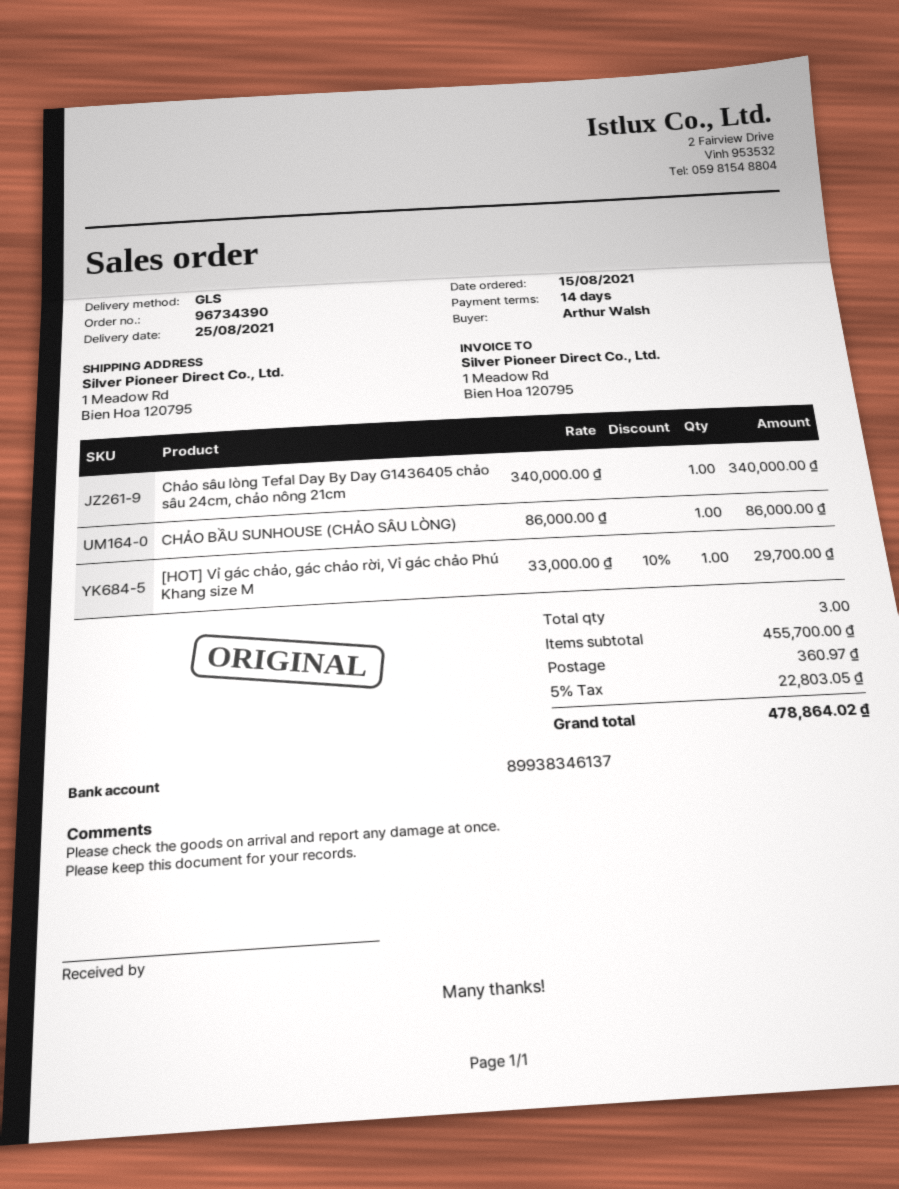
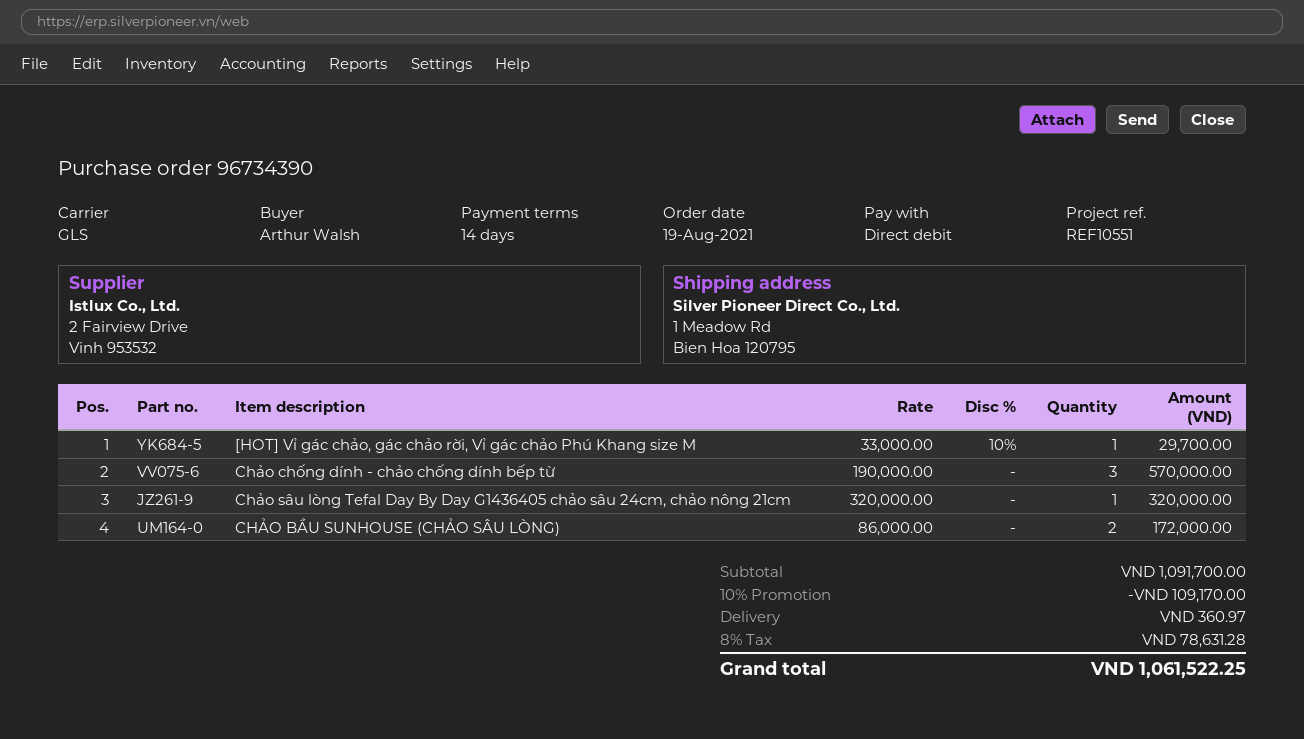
order date: 2021-08-15 -> 2021-08-19
Chảo sâu lòng Tefal Day By Day G1436405 chảo sâu 24cm, chảo nông 21cm: 1 x 340000.00 = 340000.00 -> 1 x 320000.00 = 320000.00
CHẢO BẦU SUNHOUSE (CHẢO SÂU LÒNG): 1 x 86000.00 = 86000.00 -> 2 x 86000.00 = 172000.00
Chảo chống dính - chảo chống dính bếp từ: none -> 3 x 190000.00 = 570000.00
subtotal: 455700.00 -> 1091700.00
discount: none -> 10% = 109170.00
tax: 5% = 22803.05 -> 8% = 78631.28
total: 478864.02 -> 1061522.25

